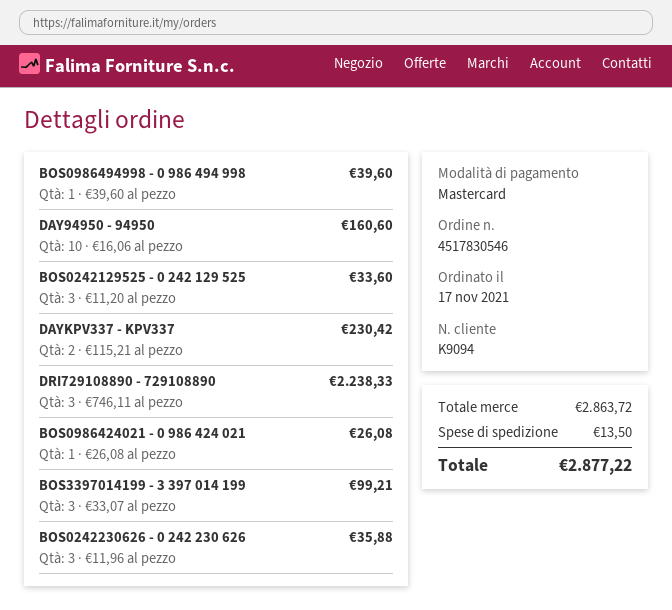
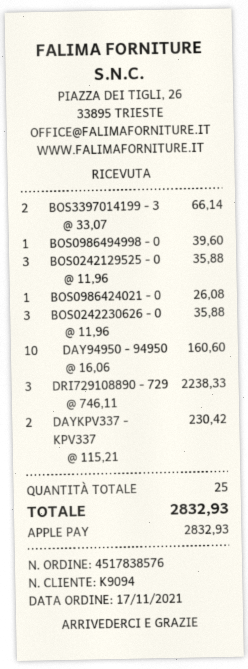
order number: 4517830546 -> 4517838576
payment method: Mastercard -> Apple Pay
BOS0242129525 - 0 242 129 525: 3 x 11.20 = 33.60 -> 3 x 11.96 = 35.88
BOS3397014199 - 3 397 014 199: 3 x 33.07 = 99.21 -> 2 x 33.07 = 66.14
shipping: 13.50 -> none
total: 2877.22 -> 2832.93

